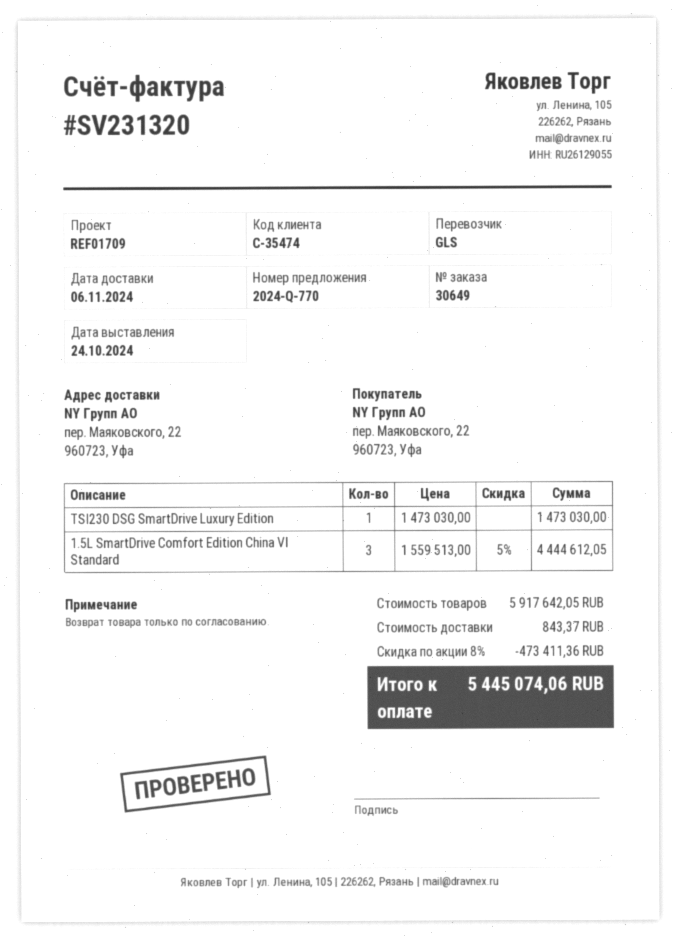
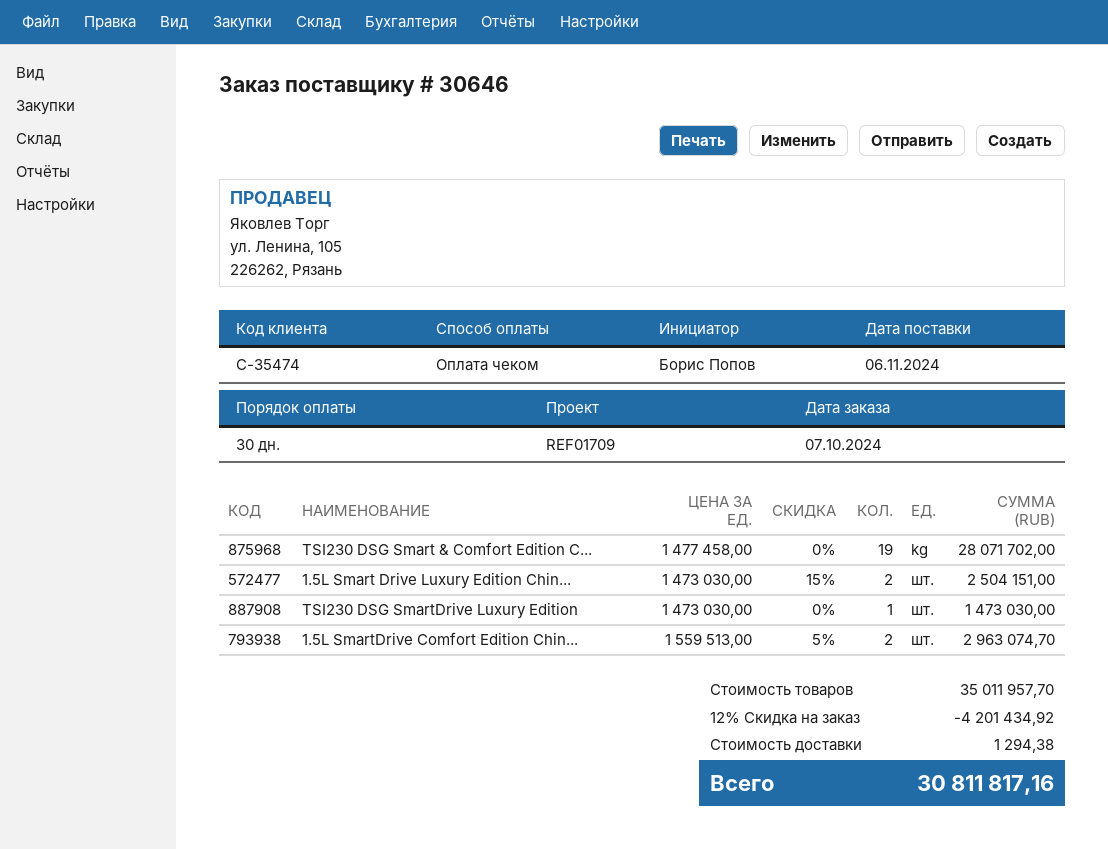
order number: 30649 -> 30646
1.5L SmartDrive Comfort Edition China VI Standard: 3 x 1559513.00 - 5% = 4444612.05 -> 2 x 1559513.00 - 5% = 2963074.70
TSI230 DSG Smart & Comfort Edition C...: none -> 19 x 1477458.00 = 28071702.00
1.5L Smart Drive Luxury Edition Chin...: none -> 2 x 1473030.00 - 15% = 2504151.00
subtotal: 5917642.05 -> 35011957.70
discount: 8% = 473411.36 -> 12% = 4201434.92
shipping: 843.37 -> 1294.38
total: 5445074.06 -> 30811817.16

